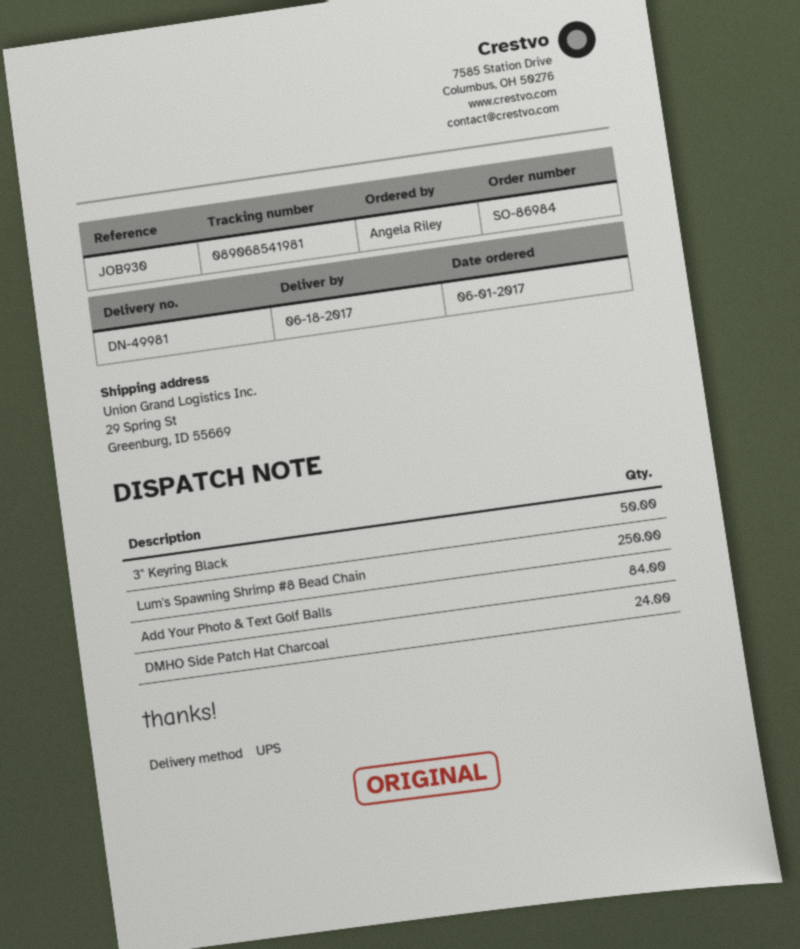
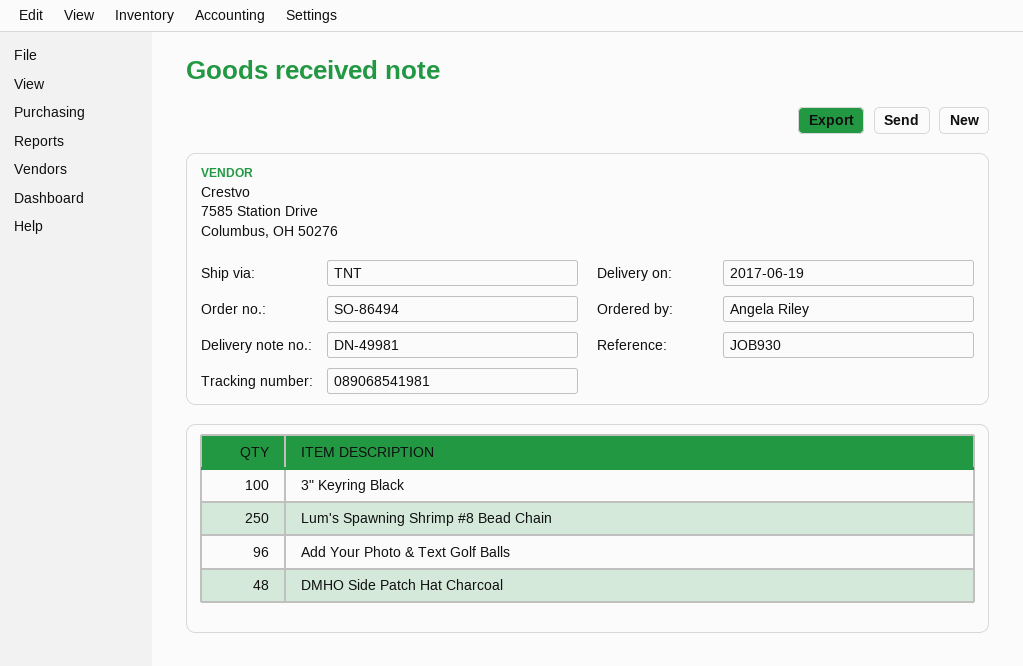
order number: SO-86984 -> SO-86494
delivery date: 2017-06-18 -> 2017-06-19
shipping method: UPS -> TNT
3" Keyring Black: 50 -> 100
Add Your Photo & Text Golf Balls: 84 -> 96
DMHO Side Patch Hat Charcoal: 24 -> 48

